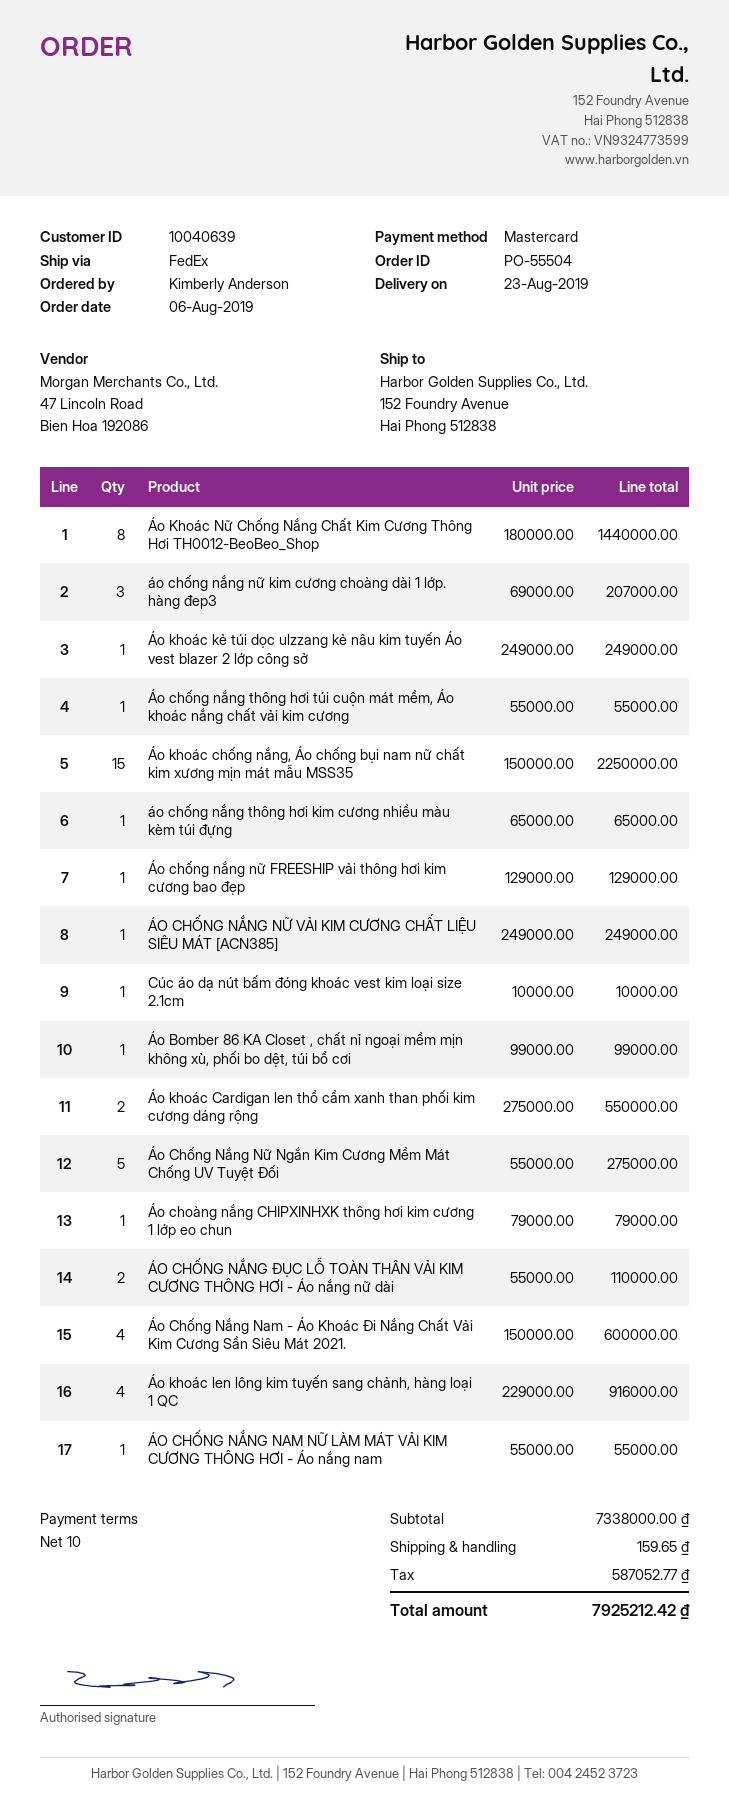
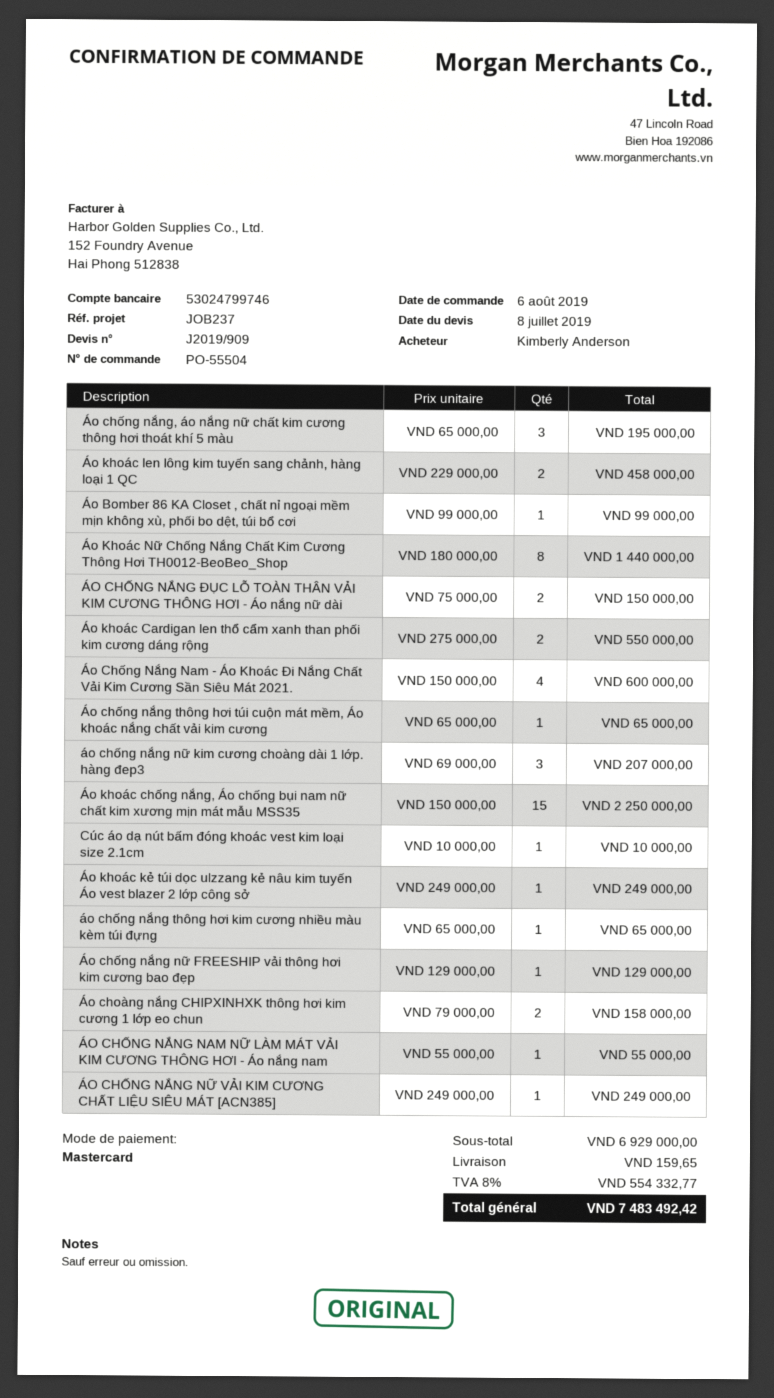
Áo chống nắng thông hơi túi cuộn mát mềm, Áo khoác nắng chất vải kim cương: 1 x 55000.00 = 55000.00 -> 1 x 65000.00 = 65000.00
Áo Chống Nắng Nữ Ngắn Kim Cương Mềm Mát Chống UV Tuyệt Đối: 5 x 55000.00 = 275000.00 -> none
Áo choàng nắng CHIPXINHXK thông hơi kim cương 1 lớp eo chun: 1 x 79000.00 = 79000.00 -> 2 x 79000.00 = 158000.00
ÁO CHỐNG NẮNG ĐỤC LỖ TOÀN THÂN VẢI KIM CƯƠNG THÔNG HƠI - Áo nắng nữ dài: 2 x 55000.00 = 110000.00 -> 2 x 75000.00 = 150000.00
Áo khoác len lông kim tuyến sang chảnh, hàng loại 1 QC: 4 x 229000.00 = 916000.00 -> 2 x 229000.00 = 458000.00
Áo chống nắng, áo nắng nữ chất kim cương thông hơi thoát khí 5 màu: none -> 3 x 65000.00 = 195000.00
subtotal: 7338000.00 -> 6929000.00
tax: 587052.77 -> 554332.77
total: 7925212.42 -> 7483492.42

